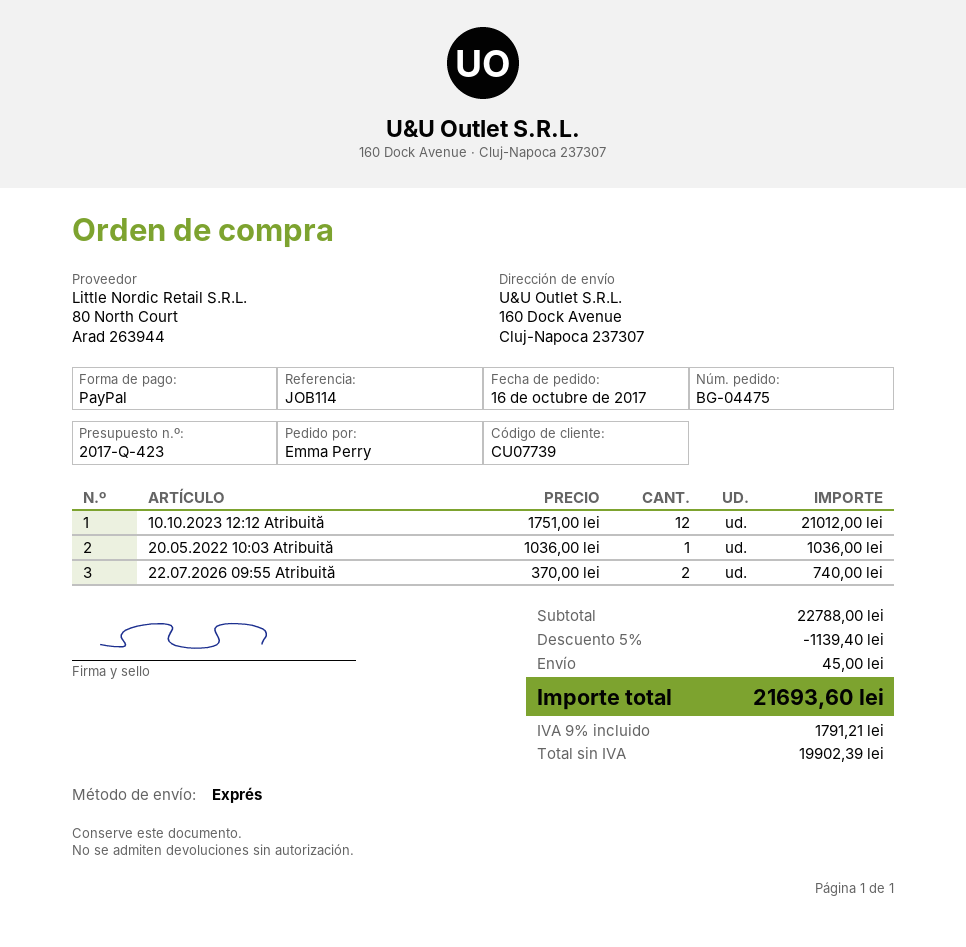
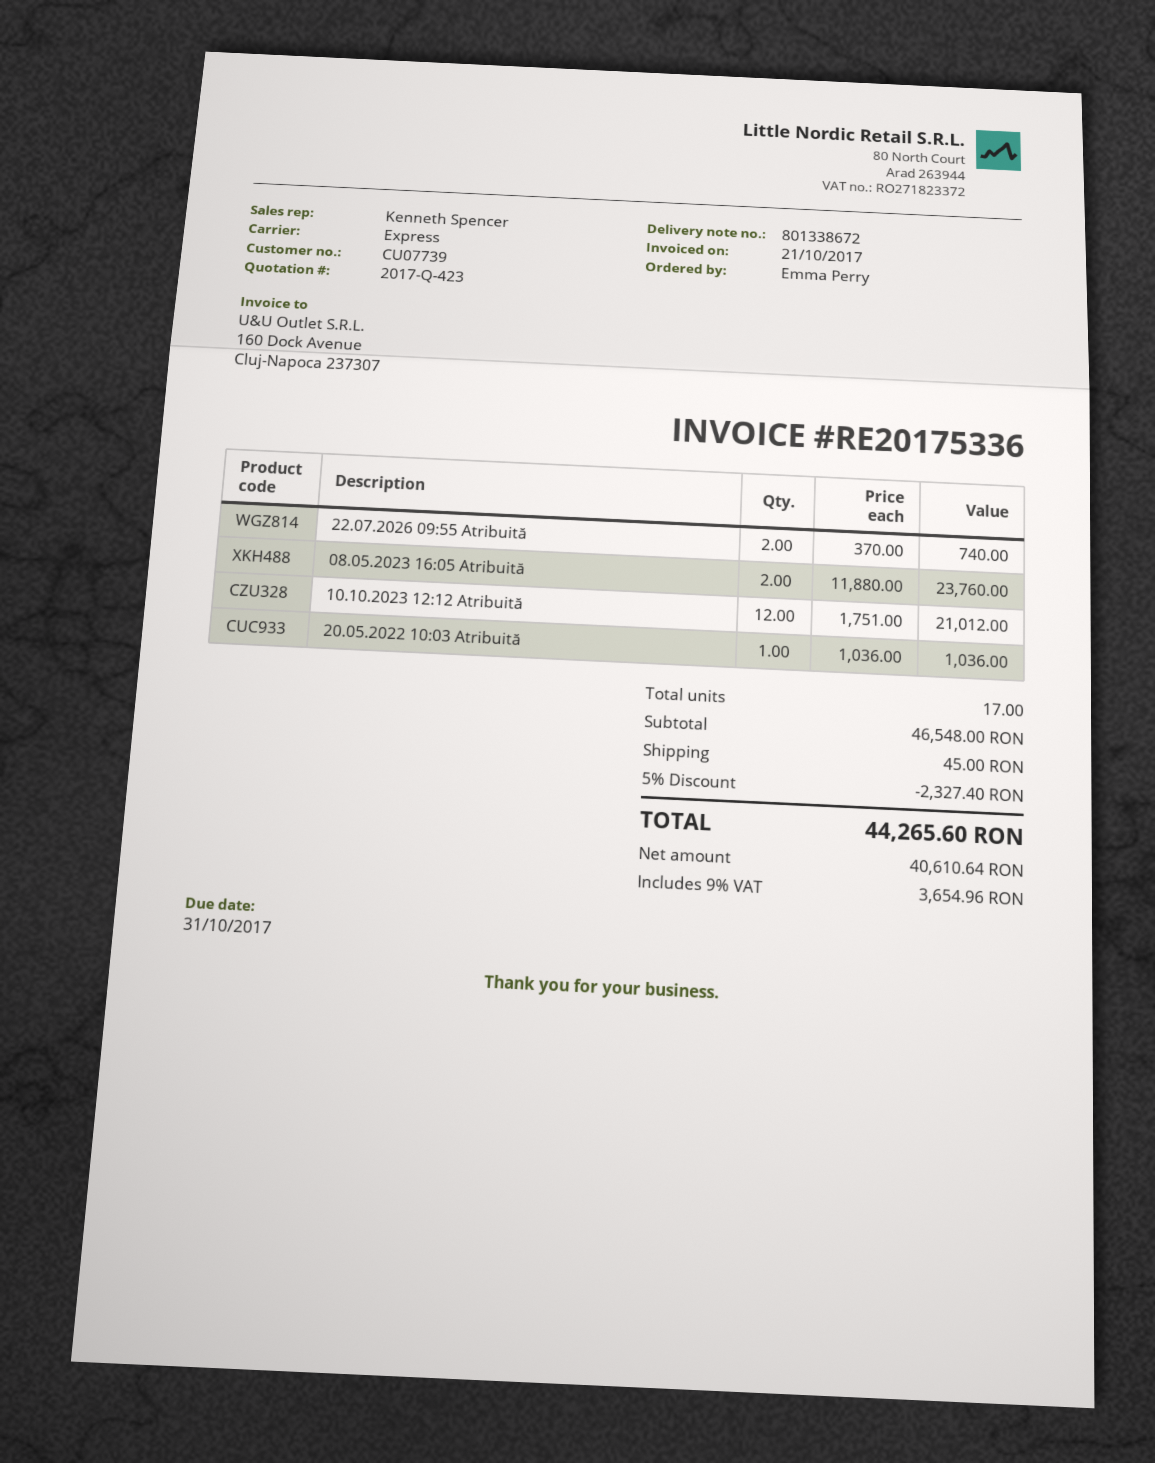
08.05.2023 16:05 Atribuită: none -> 2 x 11880.00 = 23760.00
subtotal: 22788.00 -> 46548.00
discount: 5% = 1139.40 -> 5% = 2327.40
net: 19902.39 -> 40610.64
tax: 9% = 1791.21 -> 9% = 3654.96
total: 21693.60 -> 44265.60

